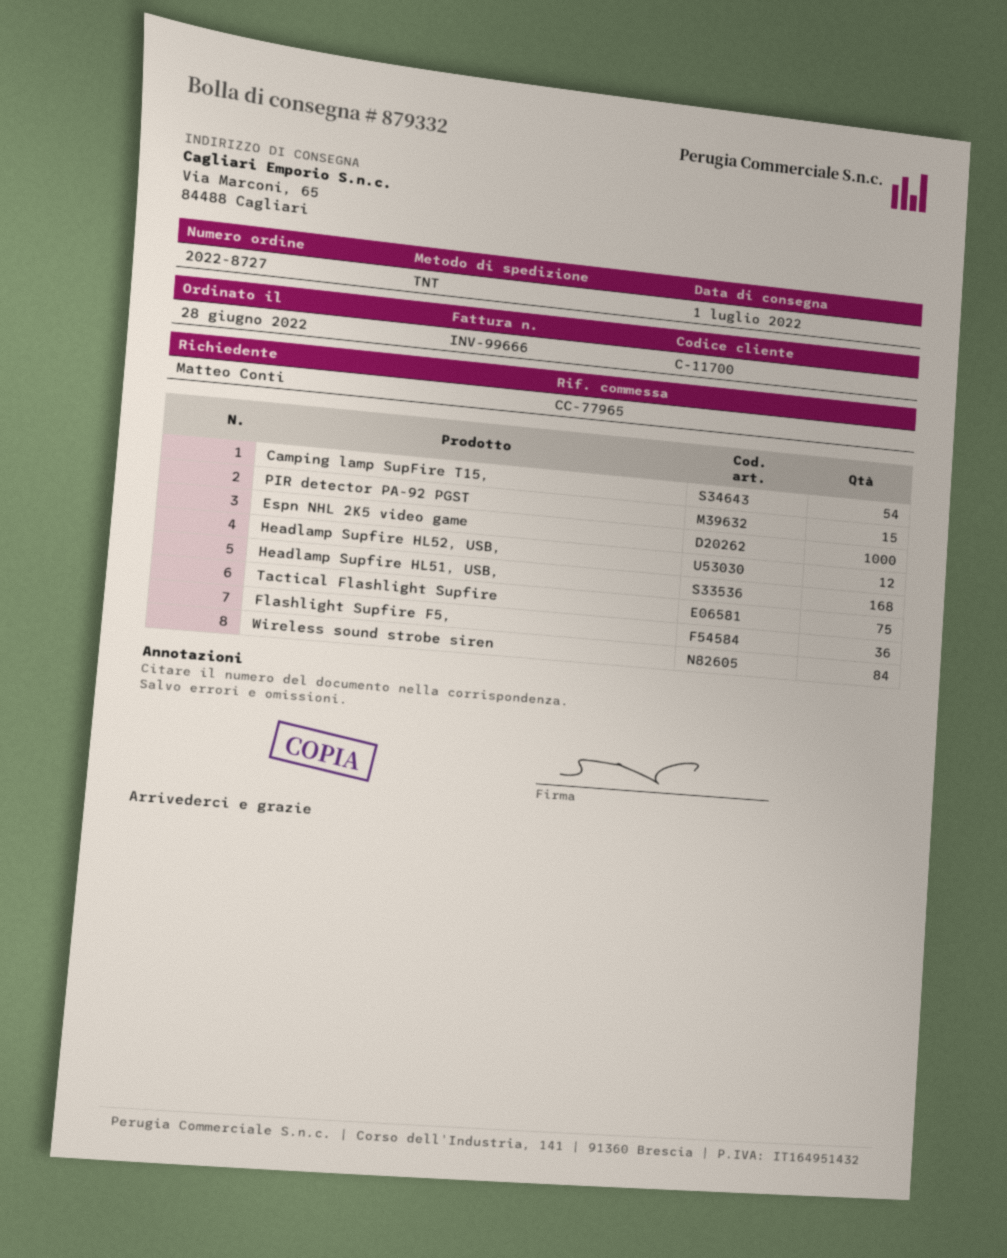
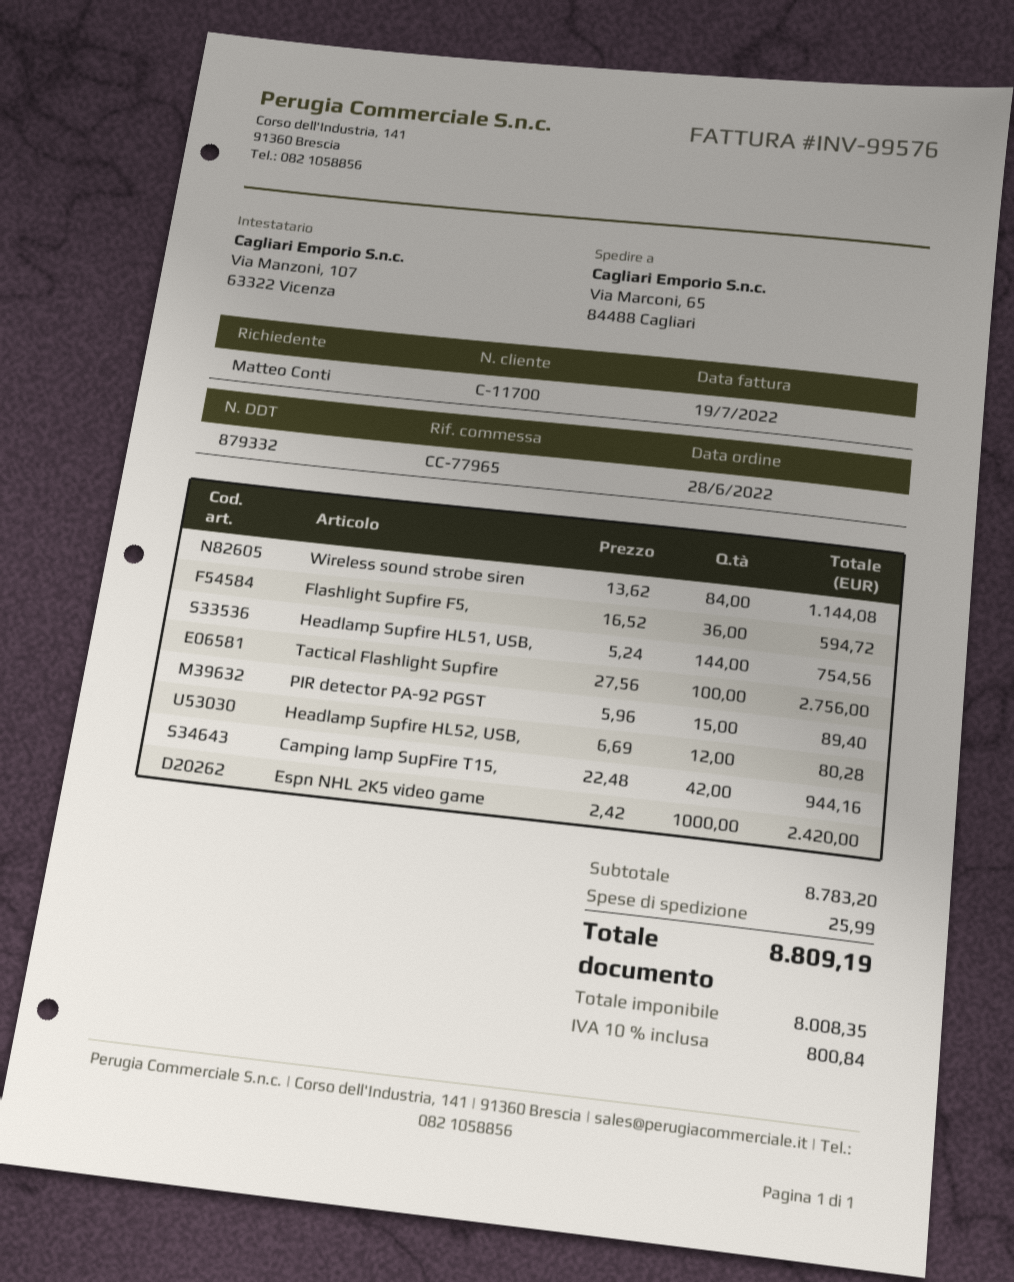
invoice number: INV-99666 -> INV-99576
Camping lamp SupFire T15,: 54 -> 42
Headlamp Supfire HL51, USB,: 168 -> 144
Tactical Flashlight Supfire: 75 -> 100

